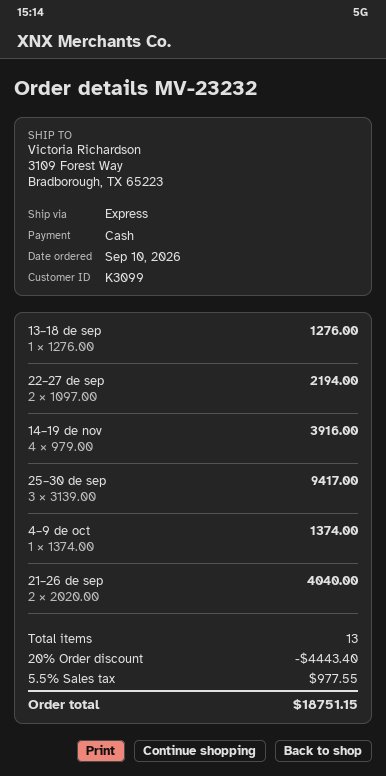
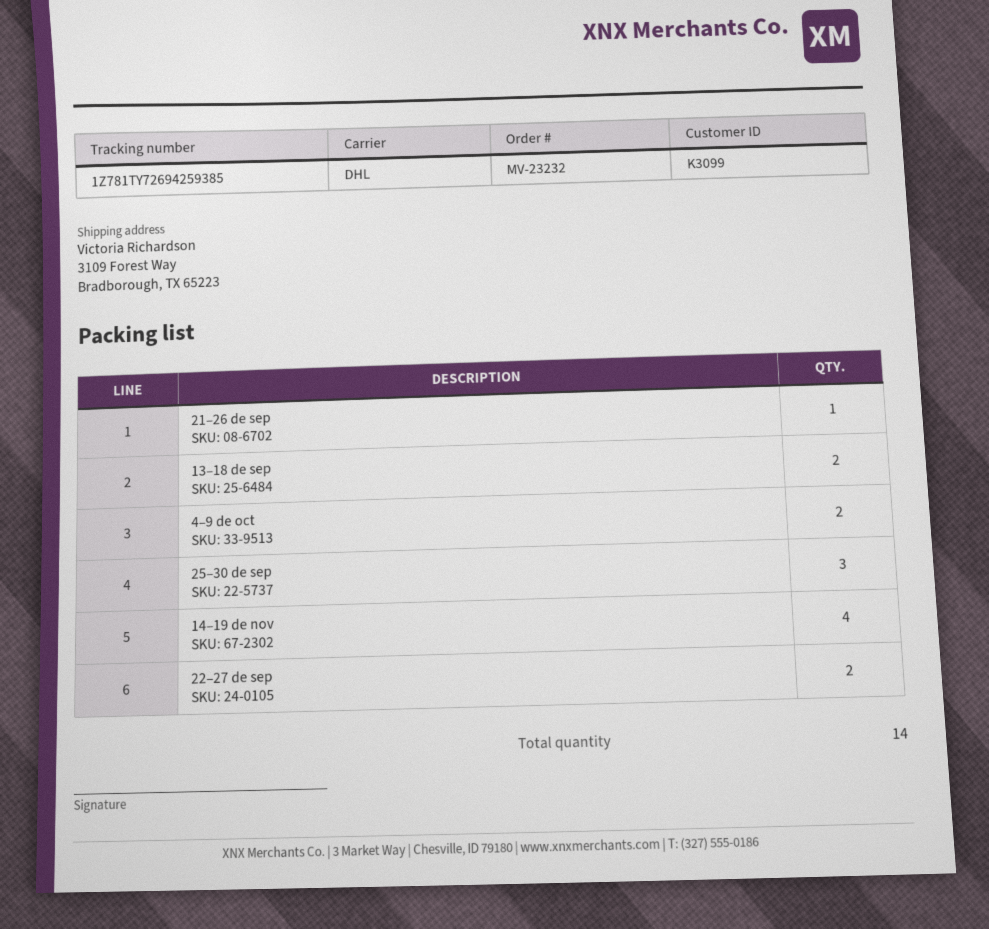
shipping method: express -> DHL
13–18 de sep: 1 -> 2
4–9 de oct: 1 -> 2
21–26 de sep: 2 -> 1
total quantity: 13 -> 14

